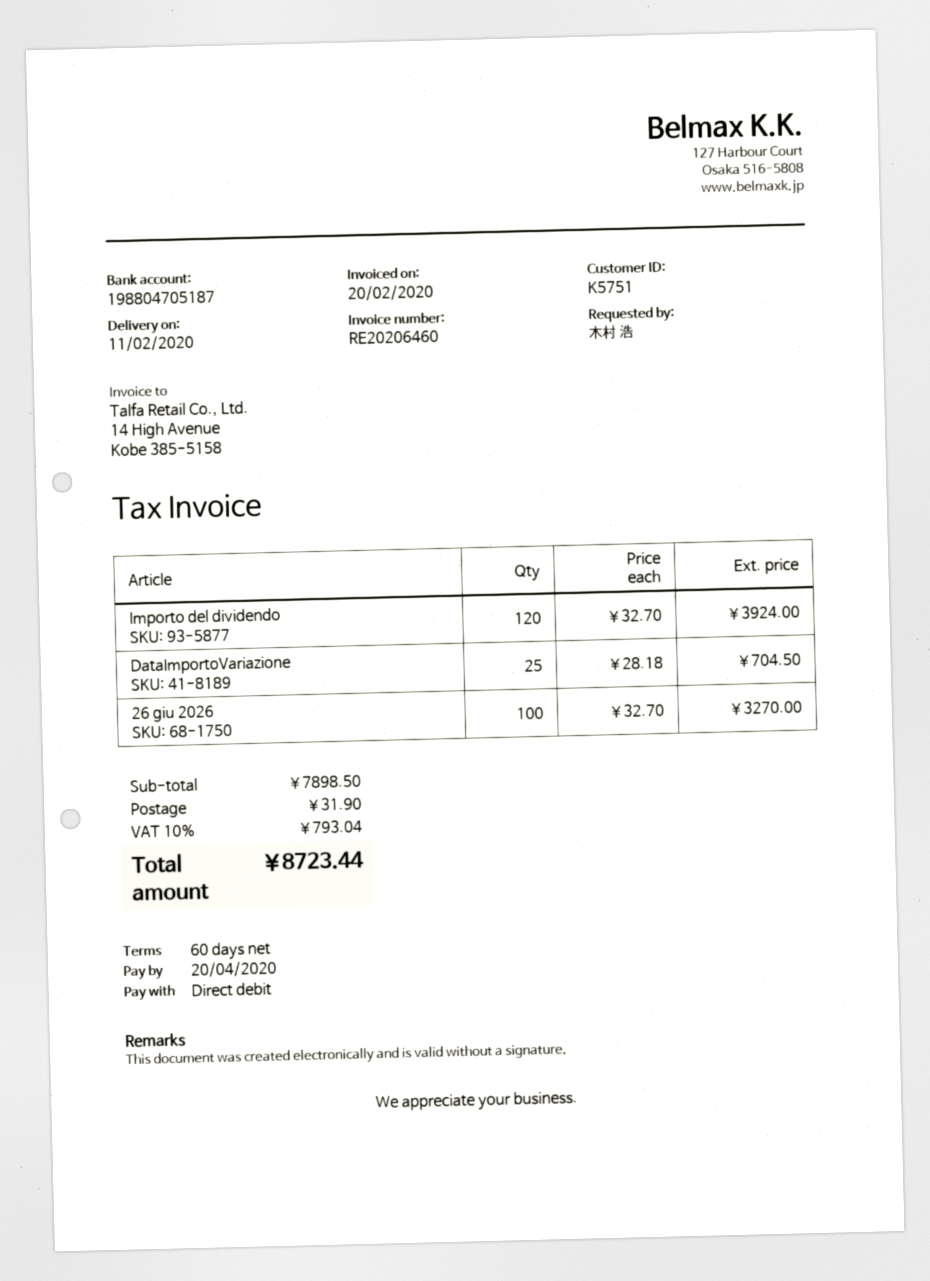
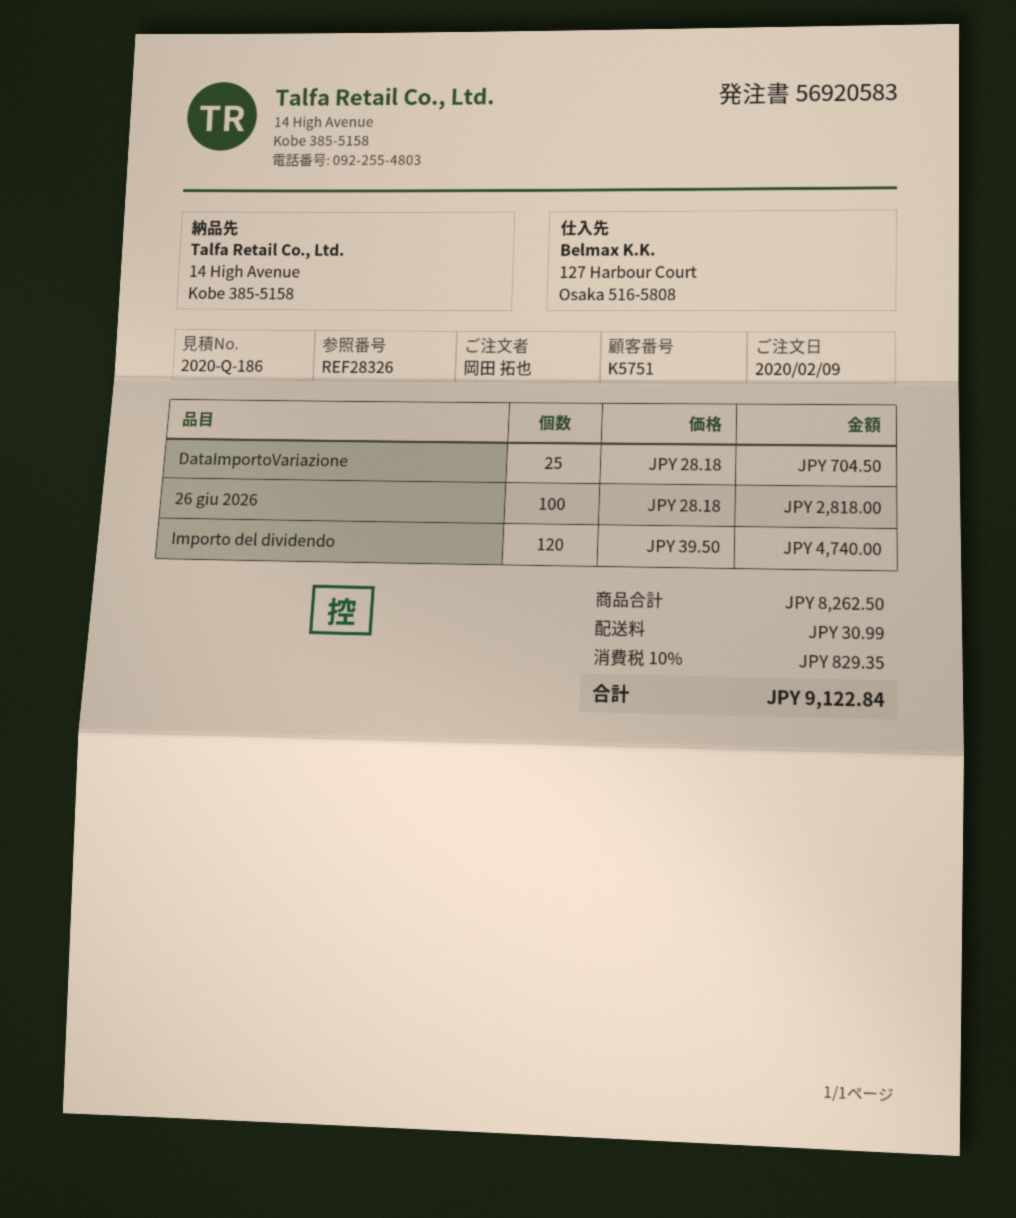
ordered by: 木村 浩 -> 岡田 拓也
Importo del dividendo: 120 x 32.70 = 3924.00 -> 120 x 39.50 = 4740.00
26 giu 2026: 100 x 32.70 = 3270.00 -> 100 x 28.18 = 2818.00
subtotal: 7898.50 -> 8262.50
shipping: 31.90 -> 30.99
tax: 10% = 793.04 -> 10% = 829.35
total: 8723.44 -> 9122.84

